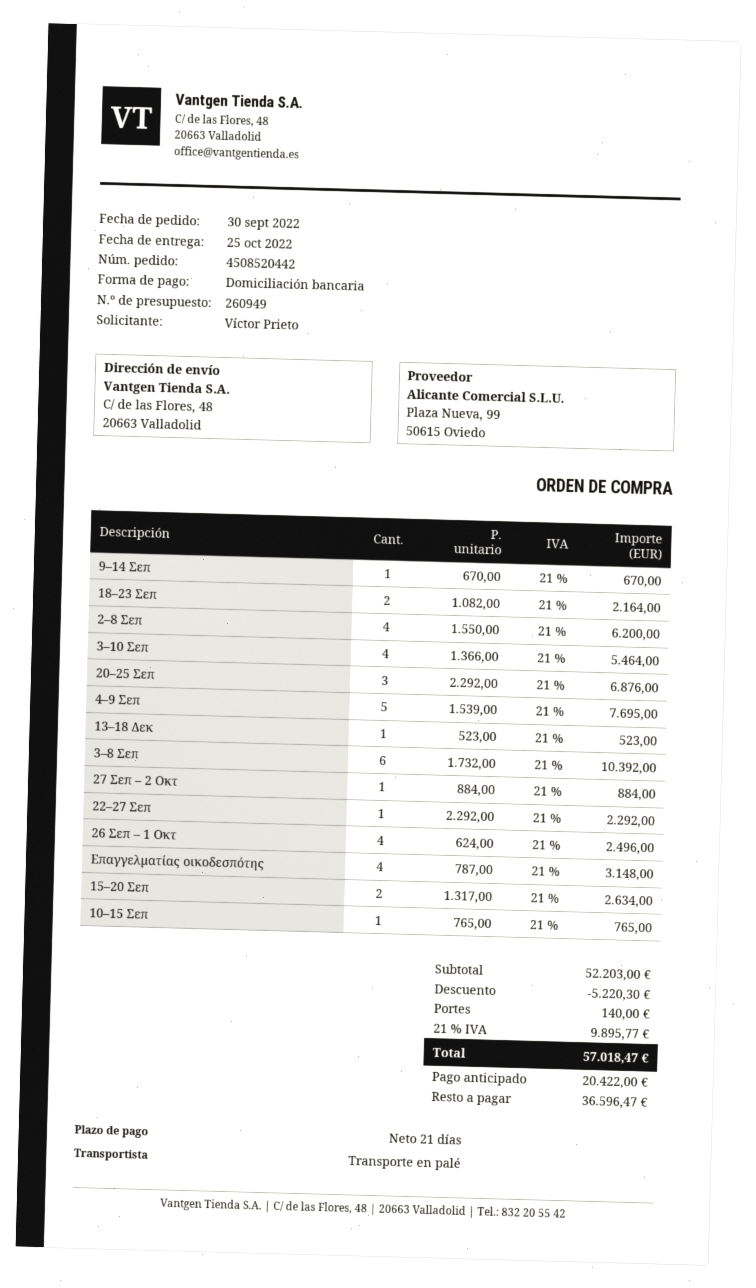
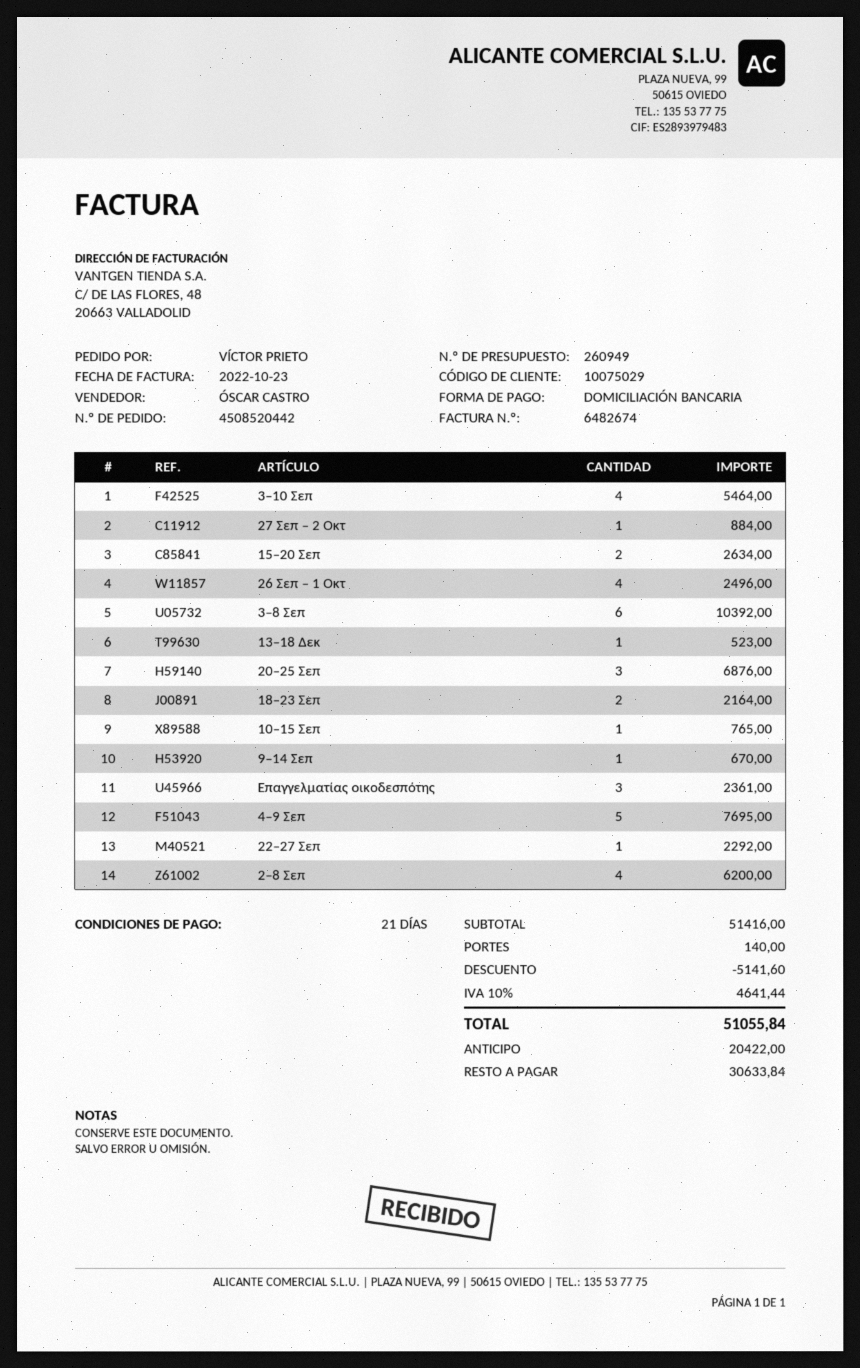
Επαγγελματίας οικοδεσπότης: 4 for 3148.00 -> 3 for 2361.00
subtotal: 52203.00 -> 51416.00
discount: 5220.30 -> 5141.60
tax: 21% = 9895.77 -> 10% = 4641.44
total: 57018.47 -> 51055.84
balance: 36596.47 -> 30633.84

